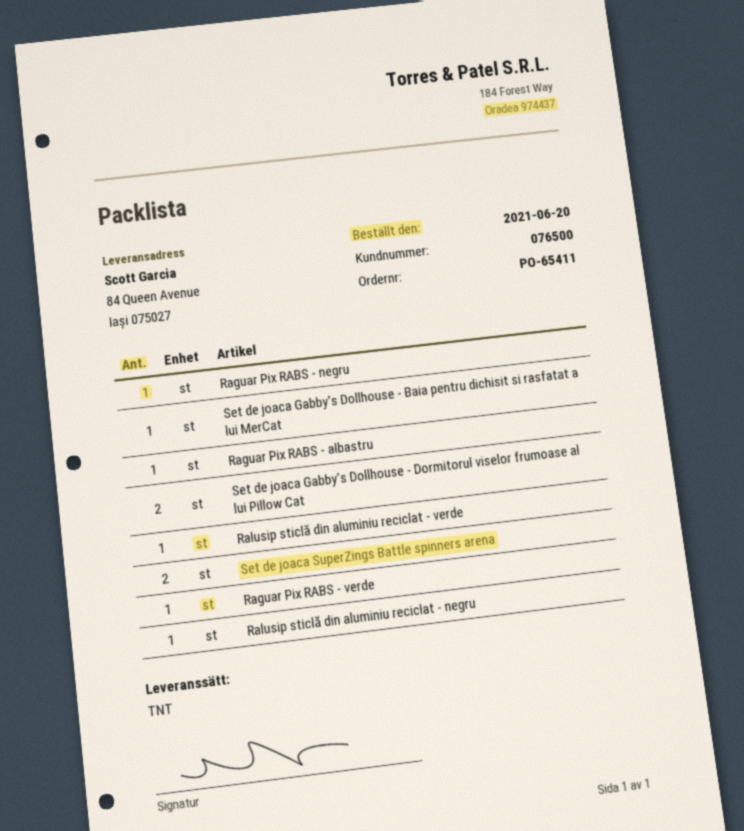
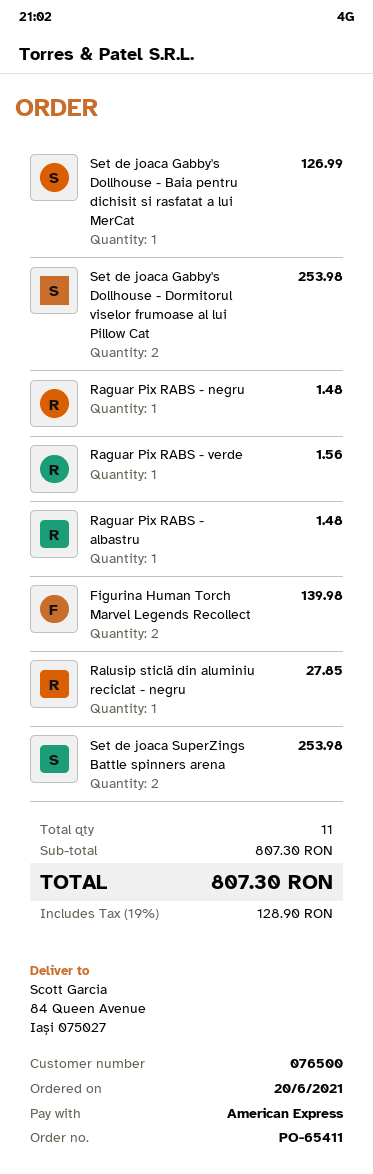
Ralusip sticlă din aluminiu reciclat - verde: 1 -> none
Figurina Human Torch Marvel Legends Recollect: none -> 2

